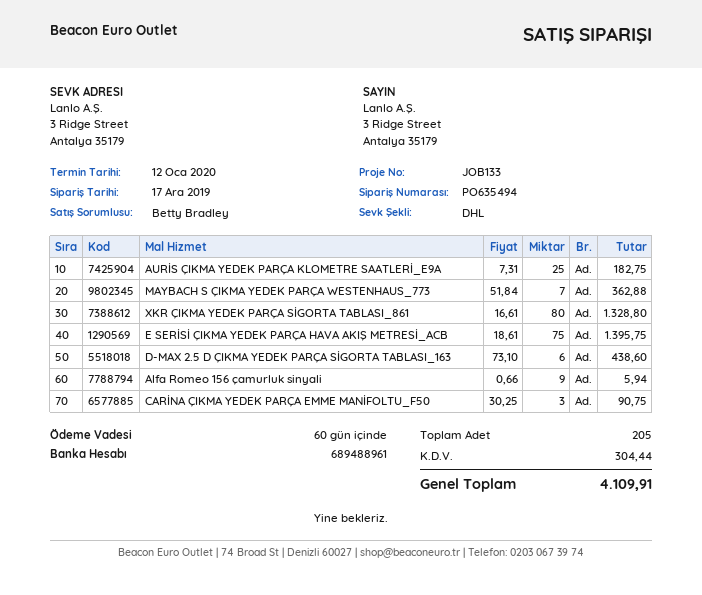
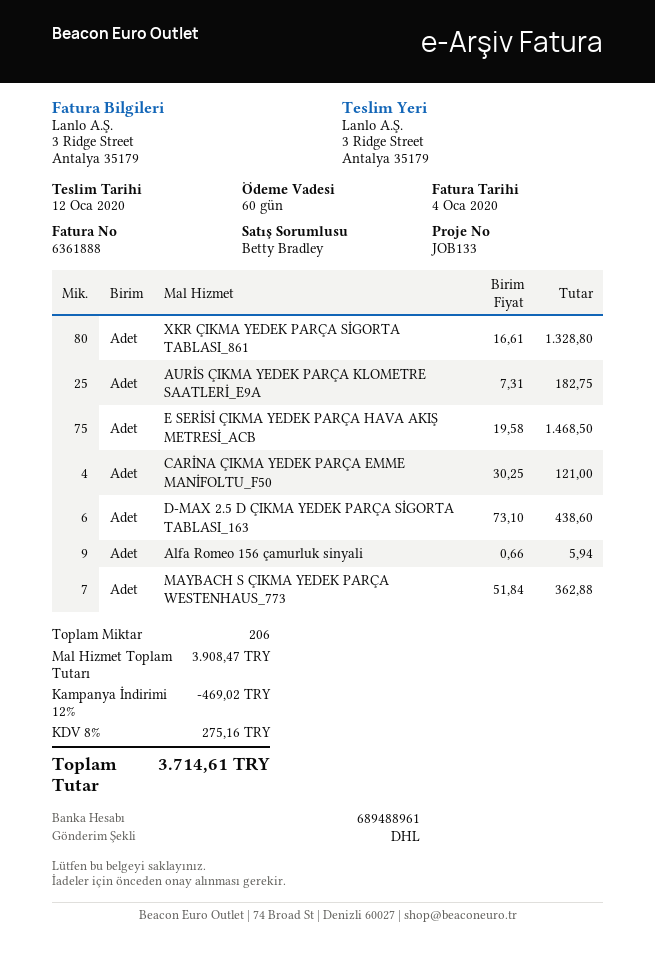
E SERİSİ ÇIKMA YEDEK PARÇA HAVA AKIŞ METRESİ_ACB: 75 x 18.61 = 1395.75 -> 75 x 19.58 = 1468.50
CARİNA ÇIKMA YEDEK PARÇA EMME MANİFOLTU_F50: 3 x 30.25 = 90.75 -> 4 x 30.25 = 121.00
total quantity: 205 -> 206
discount: none -> 12% = 469.02
tax: 304.44 -> 275.16
total: 4109.91 -> 3714.61

